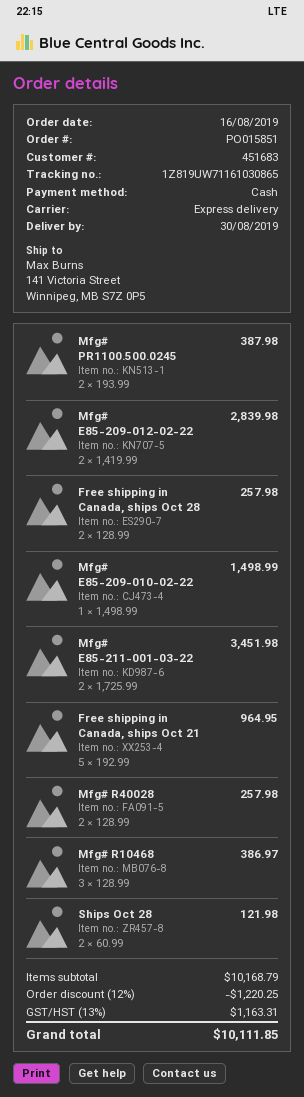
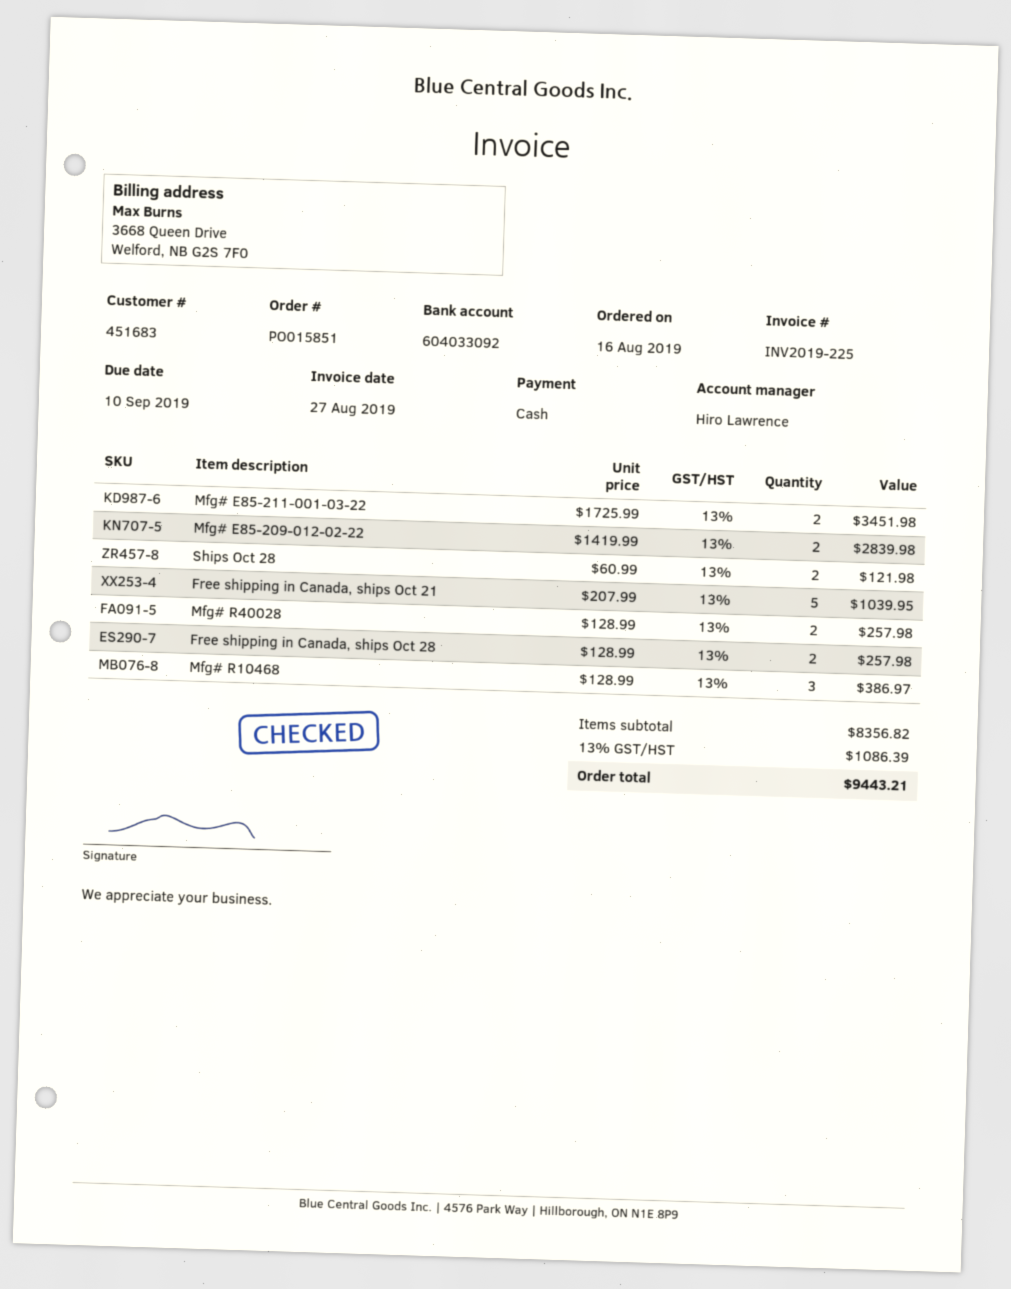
Mfg# PR1100.500.0245: 2 x 193.99 = 387.98 -> none
Mfg# E85-209-010-02-22: 1 x 1498.99 = 1498.99 -> none
Free shipping in Canada, ships Oct 21: 5 x 192.99 = 964.95 -> 5 x 207.99 = 1039.95
subtotal: 10168.79 -> 8356.82
discount: 12% = 1220.25 -> none
tax: 13% = 1163.31 -> 13% = 1086.39
total: 10111.85 -> 9443.21

